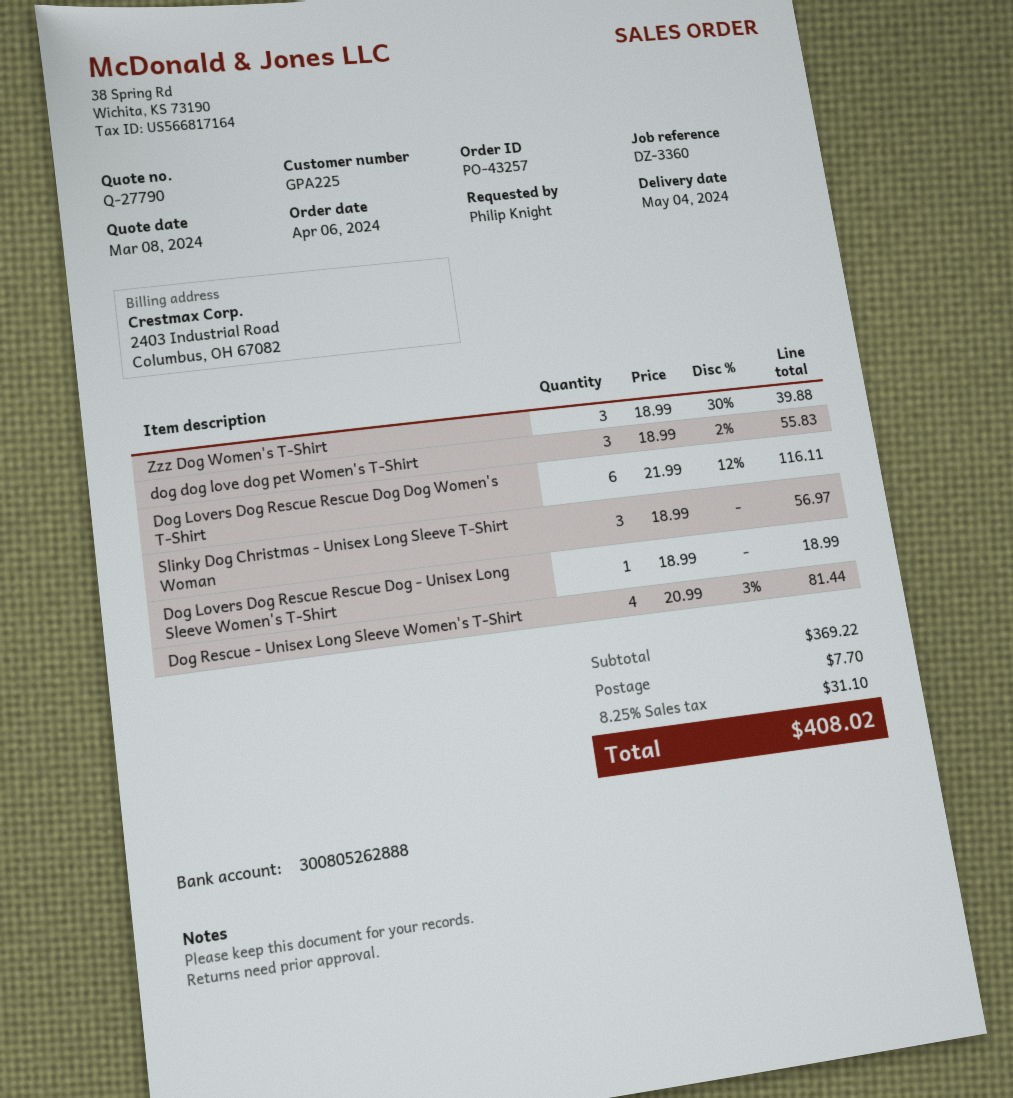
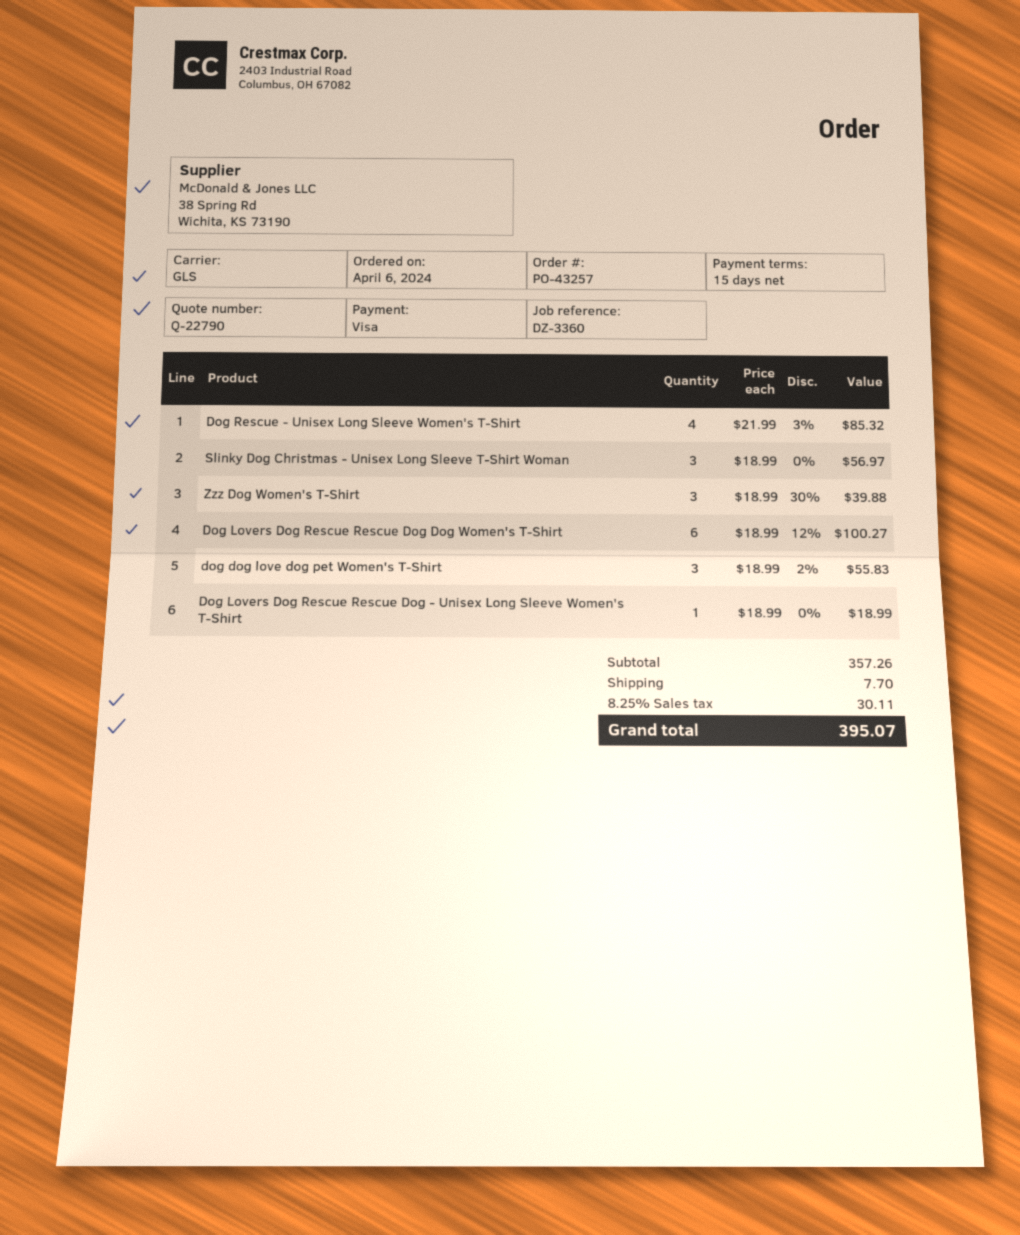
quote number: Q-27790 -> Q-22790
Dog Lovers Dog Rescue Rescue Dog Dog Women's T-Shirt: 6 x 21.99 - 12% = 116.11 -> 6 x 18.99 - 12% = 100.27
Dog Rescue - Unisex Long Sleeve Women's T-Shirt: 4 x 20.99 - 3% = 81.44 -> 4 x 21.99 - 3% = 85.32
subtotal: 369.22 -> 357.26
tax: 8.25% = 31.10 -> 8.25% = 30.11
total: 408.02 -> 395.07

